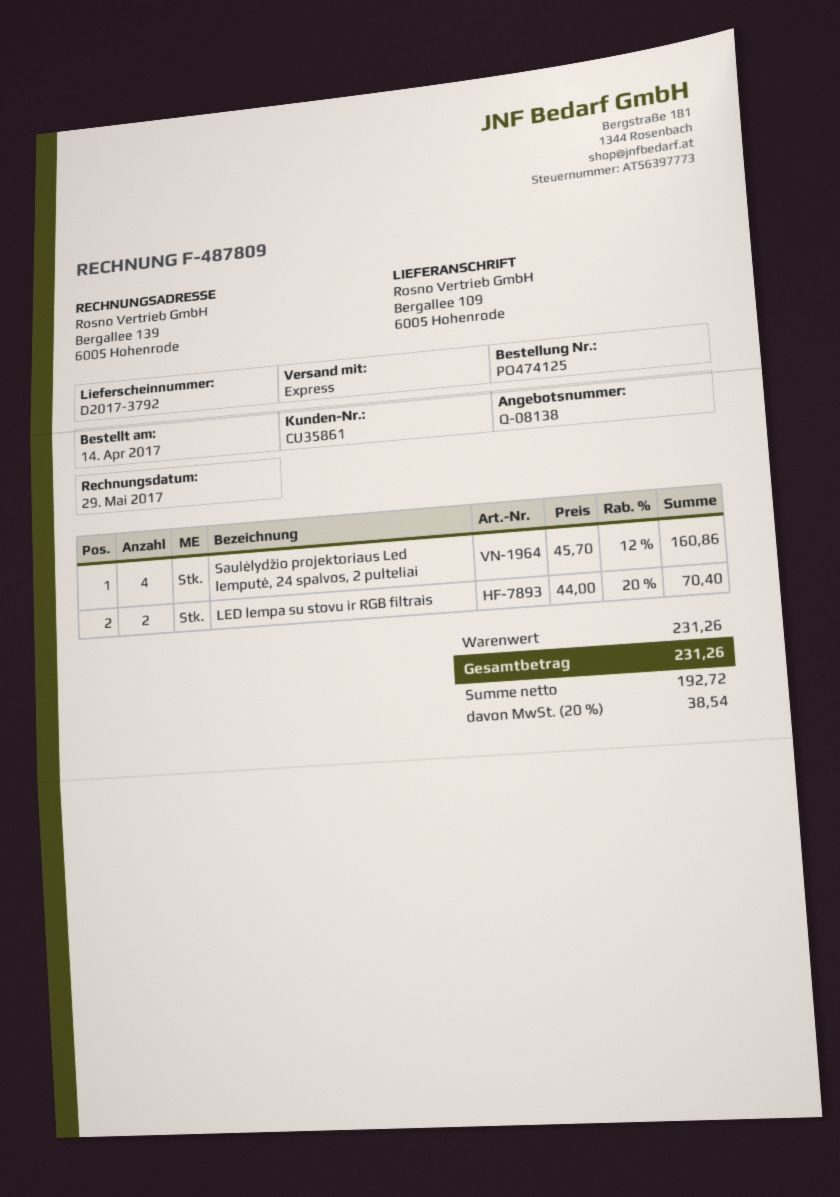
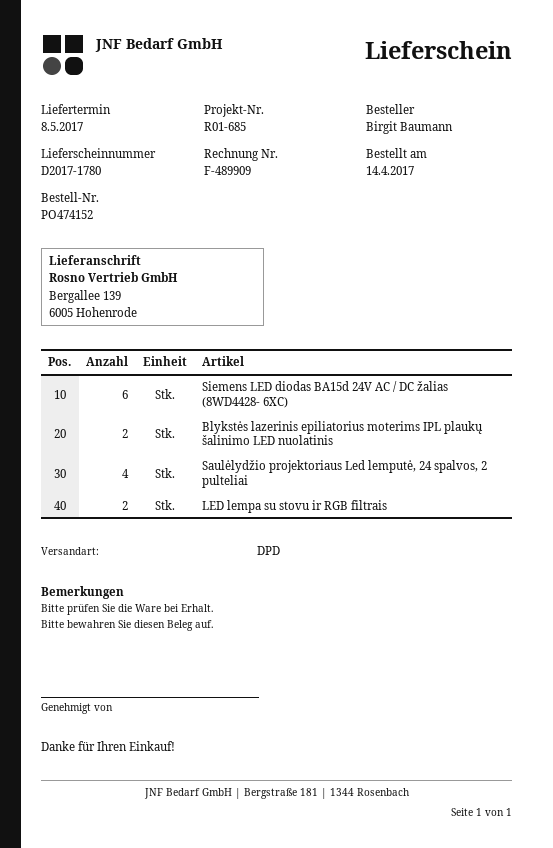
order number: PO474125 -> PO474152
delivery note number: D2017-3792 -> D2017-1780
invoice number: F-487809 -> F-489909
shipping method: express -> DPD
ship to: Bergallee 109, 6005 Hohenrode -> Bergallee 139, 6005 Hohenrode
Siemens LED diodas BA15d 24V AC / DC žalias (8WD4428- 6XC): none -> 6
Blykstės lazerinis epiliatorius moterims IPL plaukų šalinimo LED nuolatinis: none -> 2

